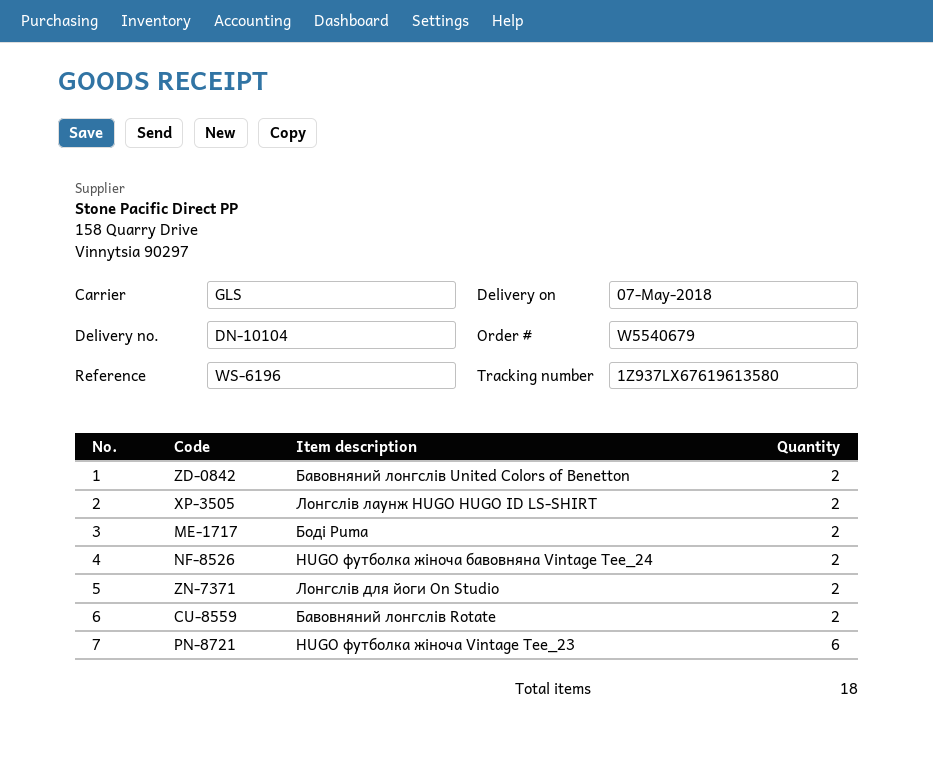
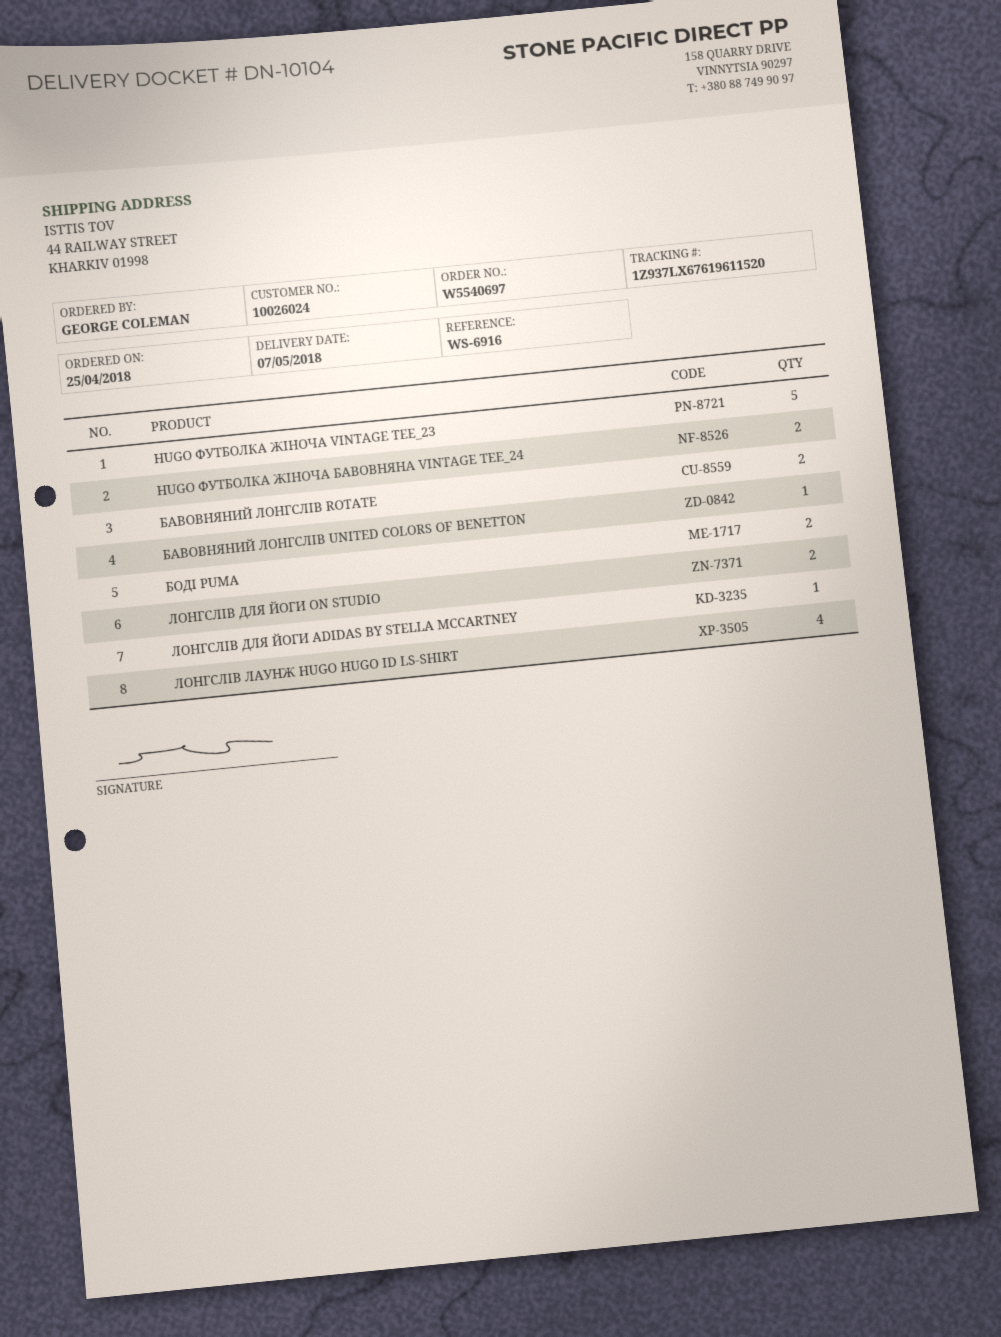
order number: W5540679 -> W5540697
reference: WS-6196 -> WS-6916
tracking number: 1Z937LX67619613580 -> 1Z937LX67619611520
Бавовняний лонгслів United Colors of Benetton: 2 -> 1
Лонгслів лаунж HUGO HUGO ID LS-SHIRT: 2 -> 4
HUGO футболка жіноча Vintage Tee_23: 6 -> 5
ЛОНГСЛІВ ДЛЯ ЙОГИ ADIDAS BY STELLA MCCARTNEY: none -> 1

